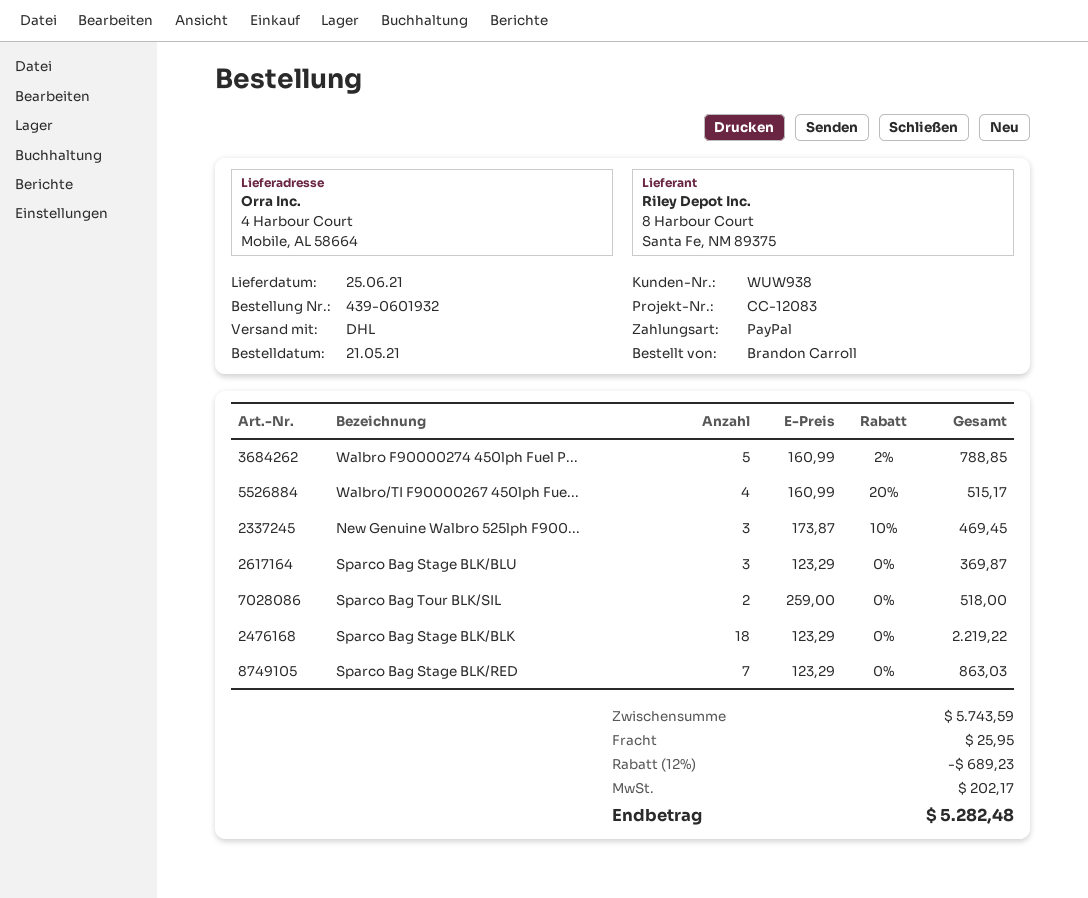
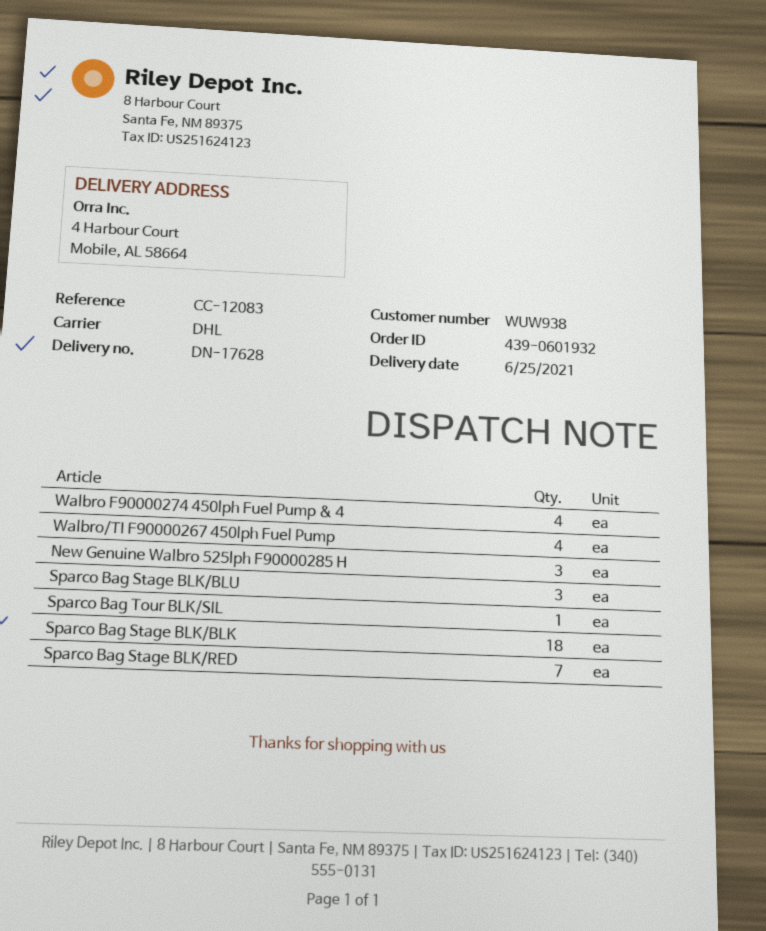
Walbro F90000274 450lph Fuel P...: 5 -> 4
Sparco Bag Tour BLK/SIL: 2 -> 1

